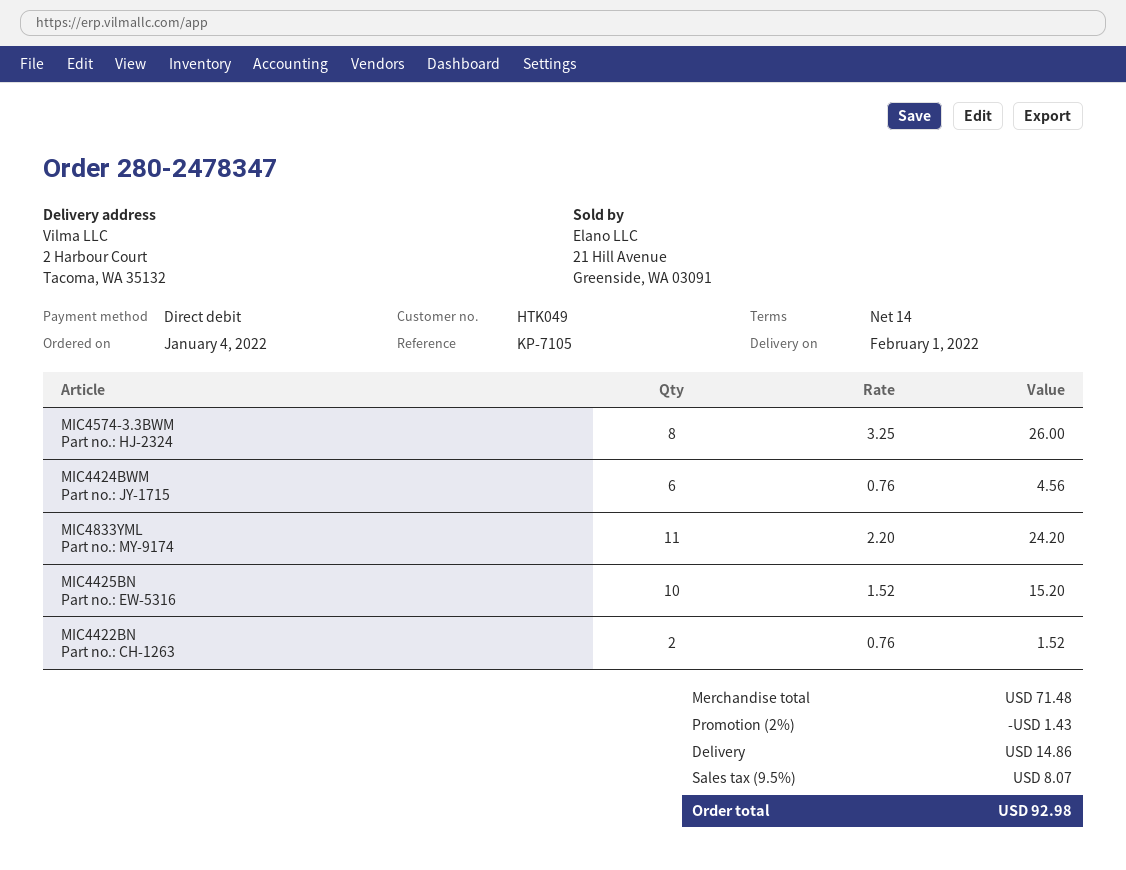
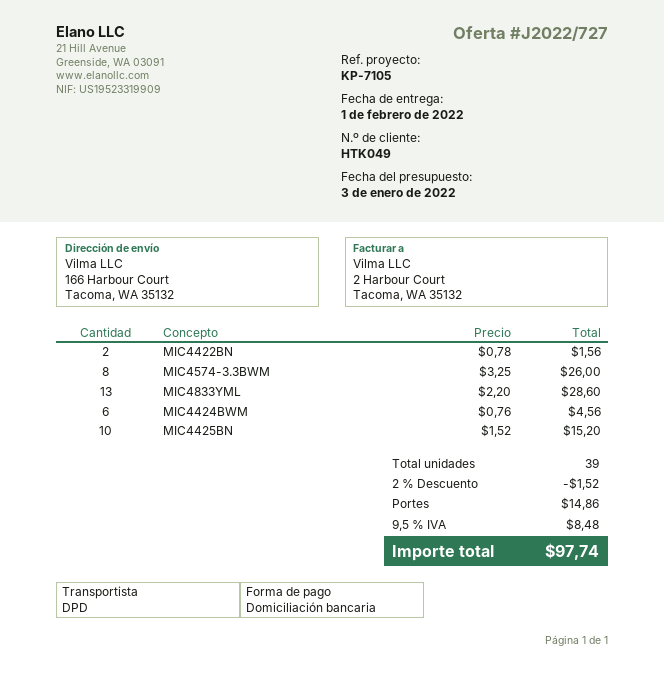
ship to: 2 Harbour Court, Tacoma, WA 35132 -> 166 Harbour Court, Tacoma, WA 35132
MIC4833YML: 11 x 2.20 = 24.20 -> 13 x 2.20 = 28.60
MIC4422BN: 2 x 0.76 = 1.52 -> 2 x 0.78 = 1.56
discount: 2% = 1.43 -> 2% = 1.52
tax: 9.5% = 8.07 -> 9.5% = 8.48
total: 92.98 -> 97.74

